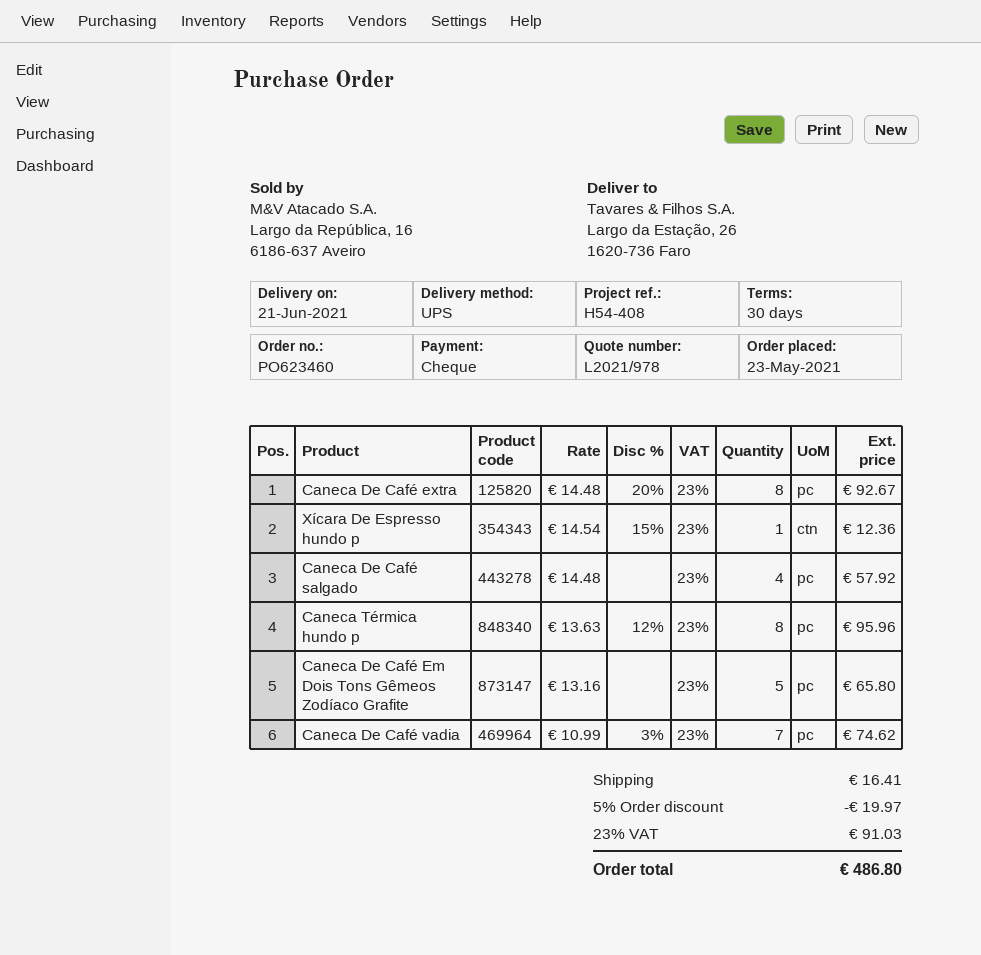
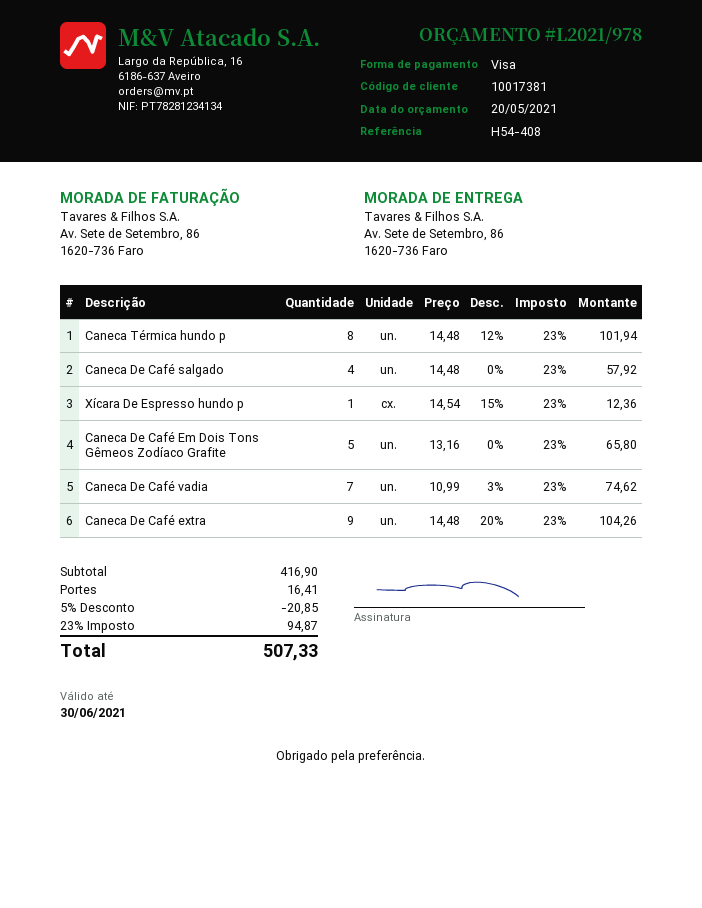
payment method: cheque -> Visa
ship to: Largo da Estação, 26, 1620-736 Faro -> Av. Sete de Setembro, 86, 1620-736 Faro
Caneca De Café extra: 8 x 14.48 - 20% = 92.67 -> 9 x 14.48 - 20% = 104.26
Caneca Térmica hundo p: 8 x 13.63 - 12% = 95.96 -> 8 x 14.48 - 12% = 101.94
discount: 5% = 19.97 -> 5% = 20.85
tax: 23% = 91.03 -> 23% = 94.87
total: 486.80 -> 507.33

